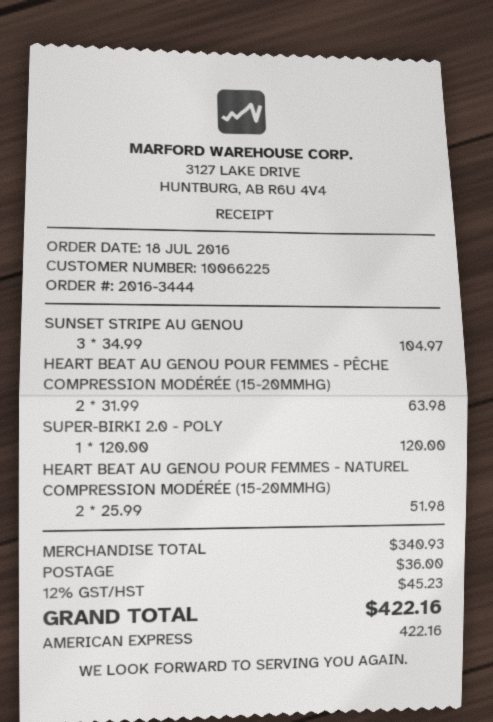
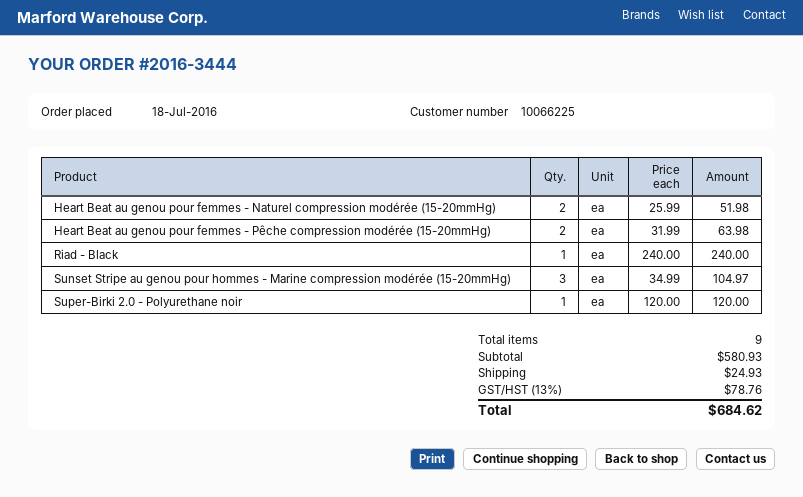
Riad - Black: none -> 1 x 240.00 = 240.00
subtotal: 340.93 -> 580.93
shipping: 36.00 -> 24.93
tax: 12% = 45.23 -> 13% = 78.76
total: 422.16 -> 684.62

